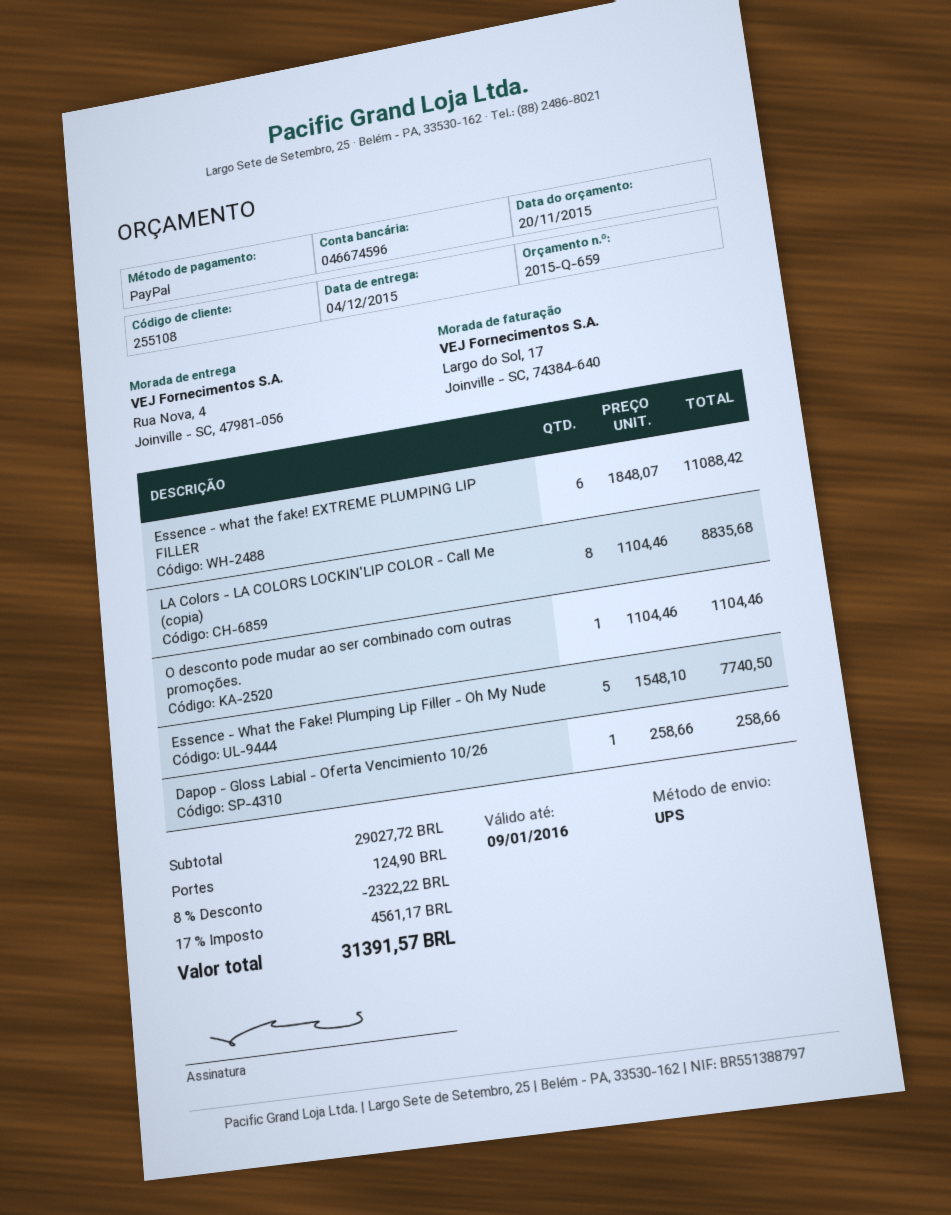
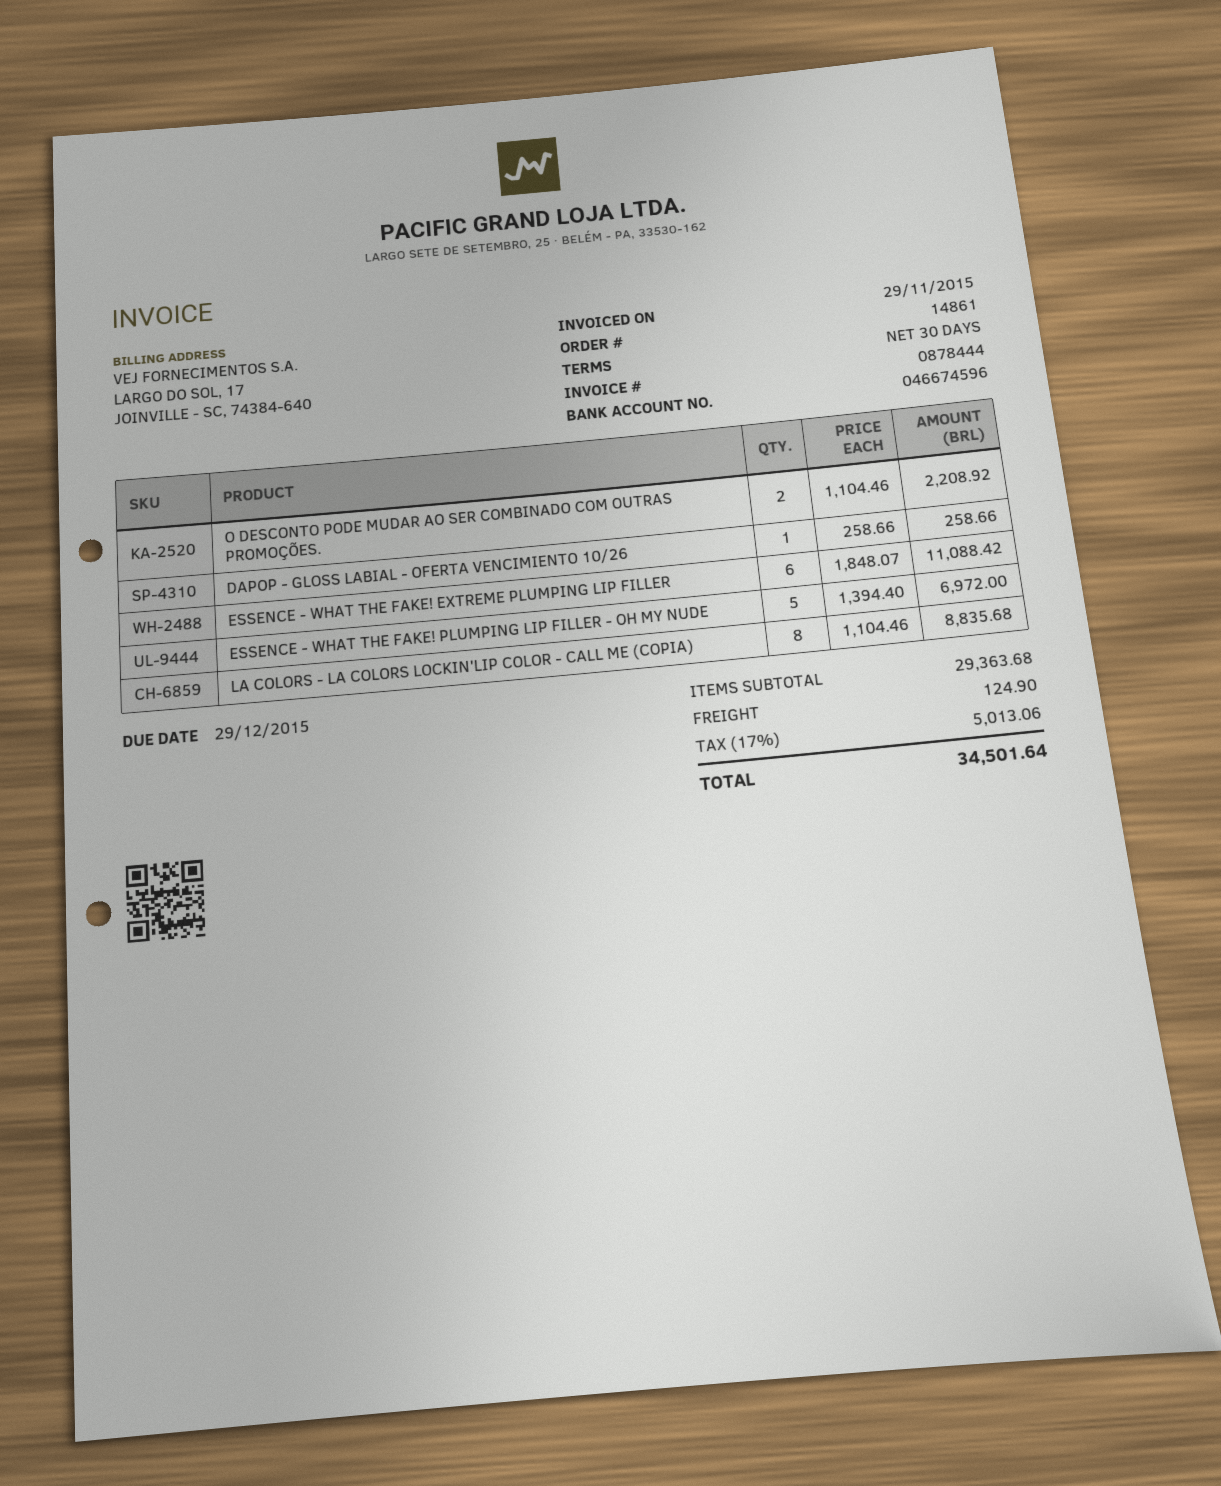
O desconto pode mudar ao ser combinado com outras promoções.: 1 x 1104.46 = 1104.46 -> 2 x 1104.46 = 2208.92
Essence - What the Fake! Plumping Lip Filler - Oh My Nude: 5 x 1548.10 = 7740.50 -> 5 x 1394.40 = 6972.00
subtotal: 29027.72 -> 29363.68
discount: 8% = 2322.22 -> none
tax: 17% = 4561.17 -> 17% = 5013.06
total: 31391.57 -> 34501.64

